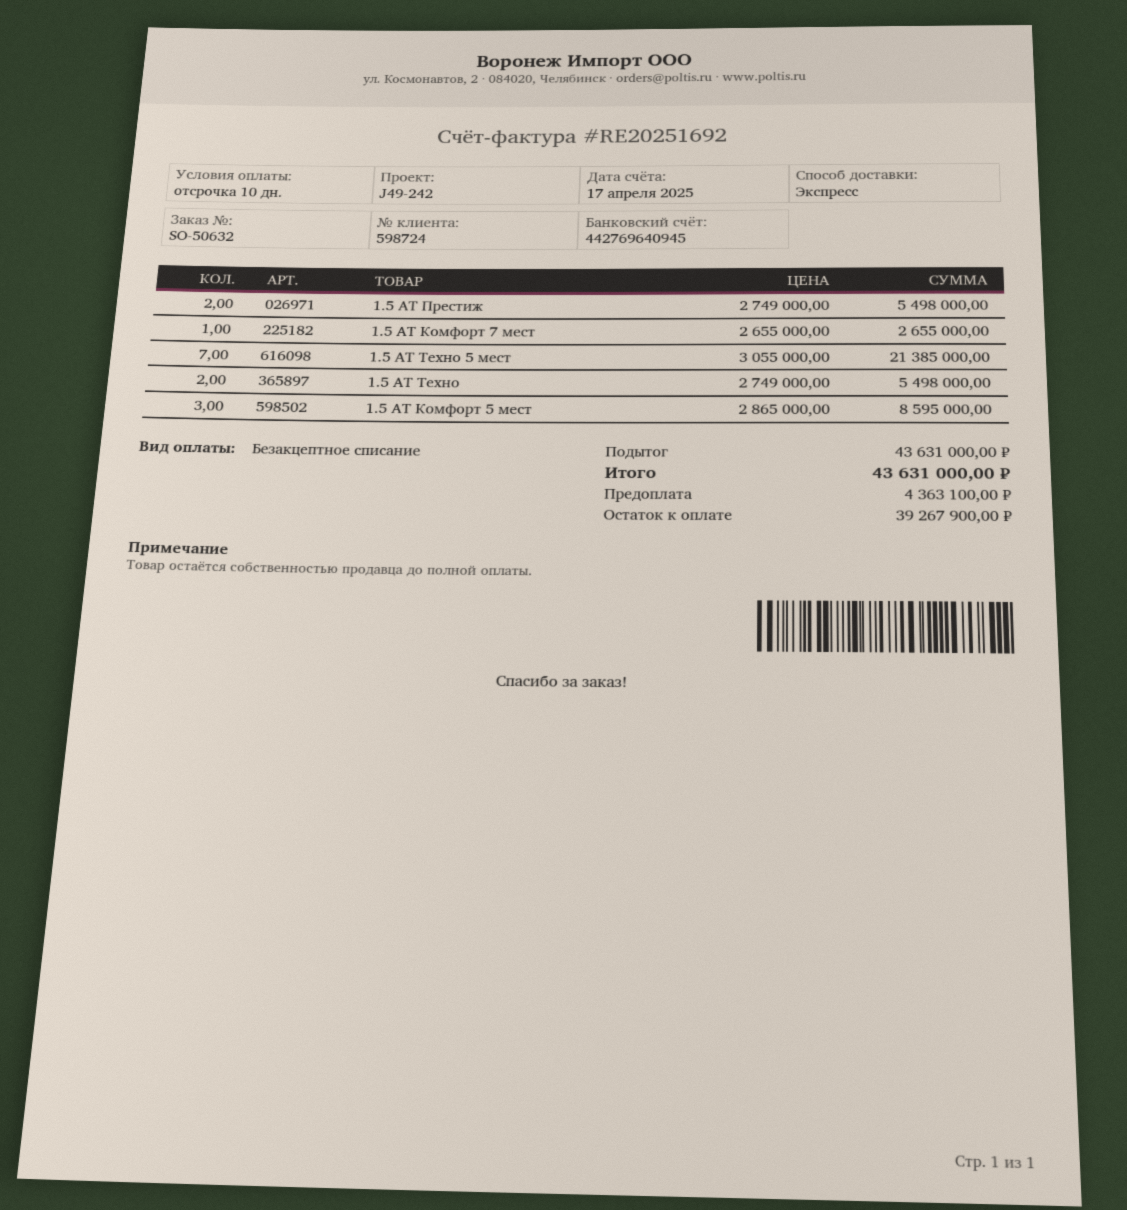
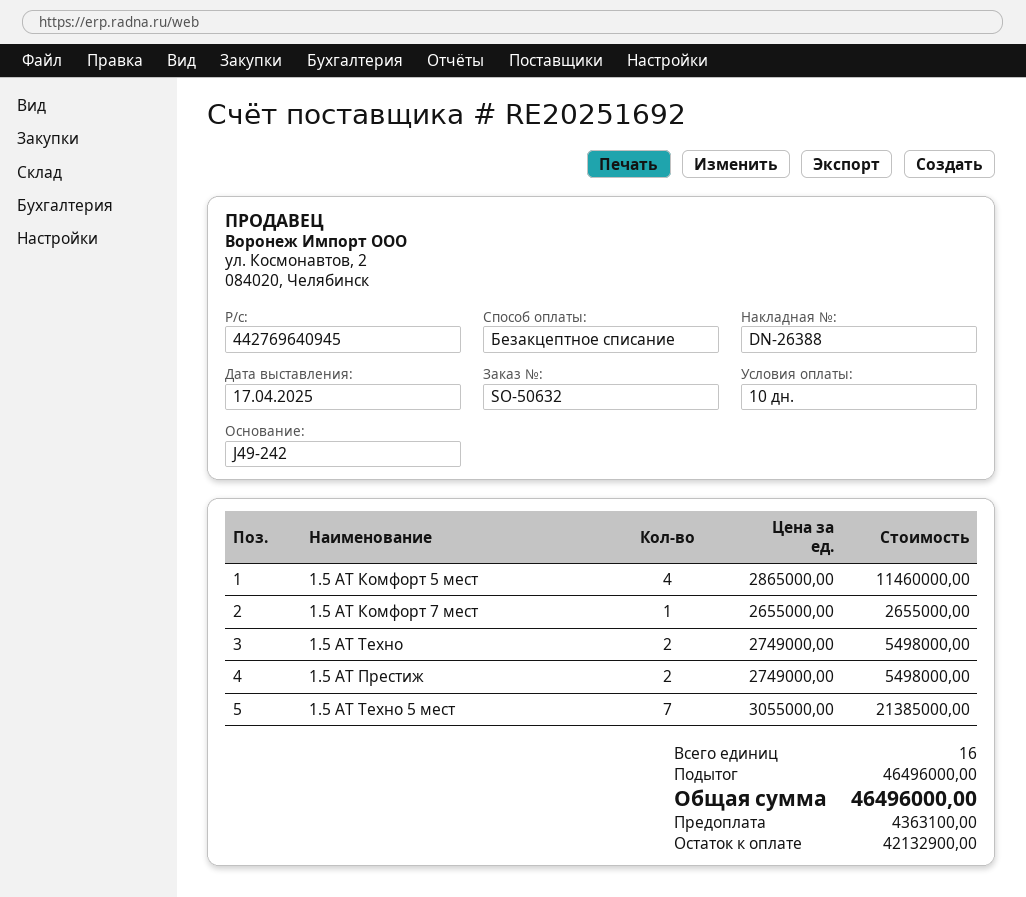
1.5 AT Комфорт 5 мест: 3 x 2865000.00 = 8595000.00 -> 4 x 2865000.00 = 11460000.00
subtotal: 43631000.00 -> 46496000.00
total: 43631000.00 -> 46496000.00
balance: 39267900.00 -> 42132900.00

